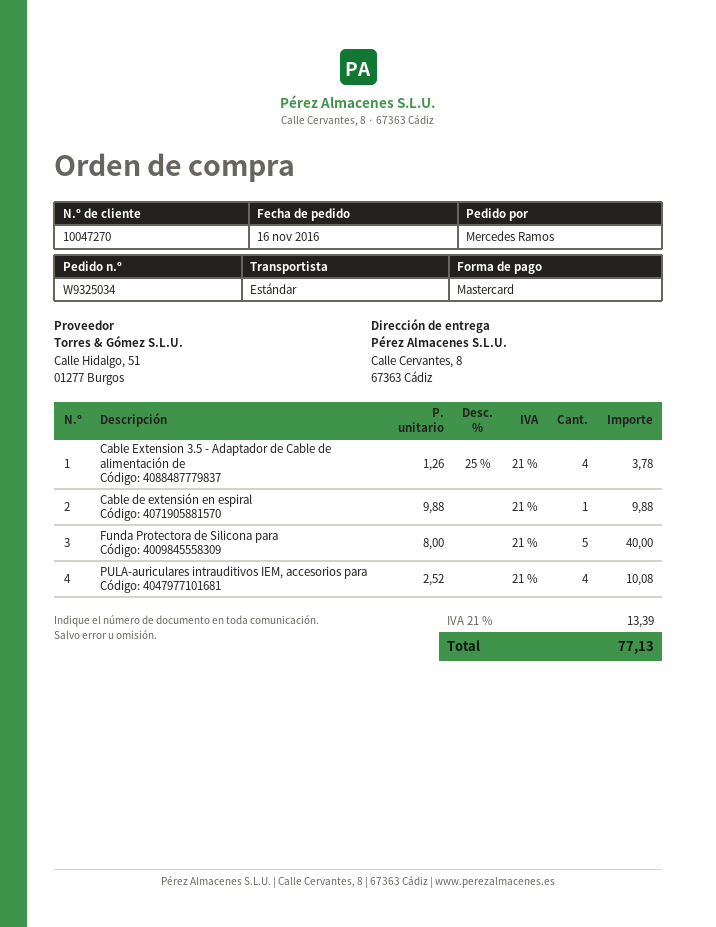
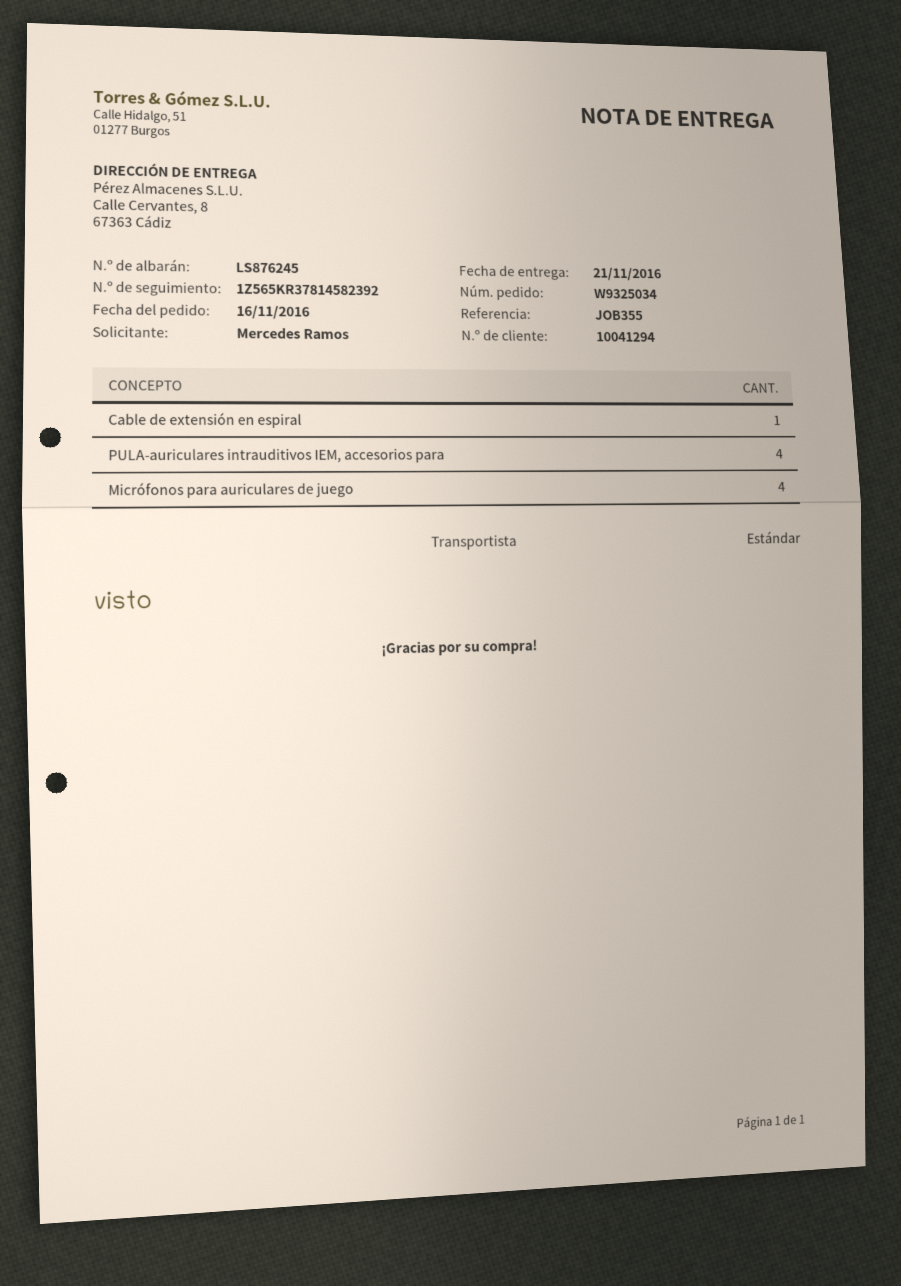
customer number: 10047270 -> 10041294
Cable Extension 3.5 - Adaptador de Cable de alimentación de: 4 -> none
Funda Protectora de Silicona para: 5 -> none
Micrófonos para auriculares de juego: none -> 4

